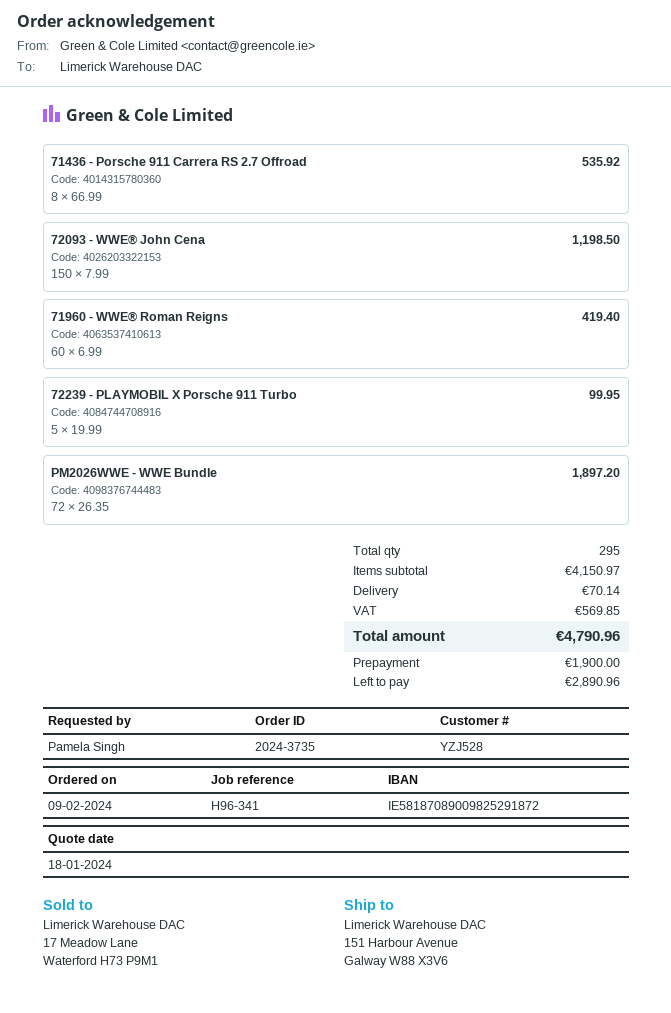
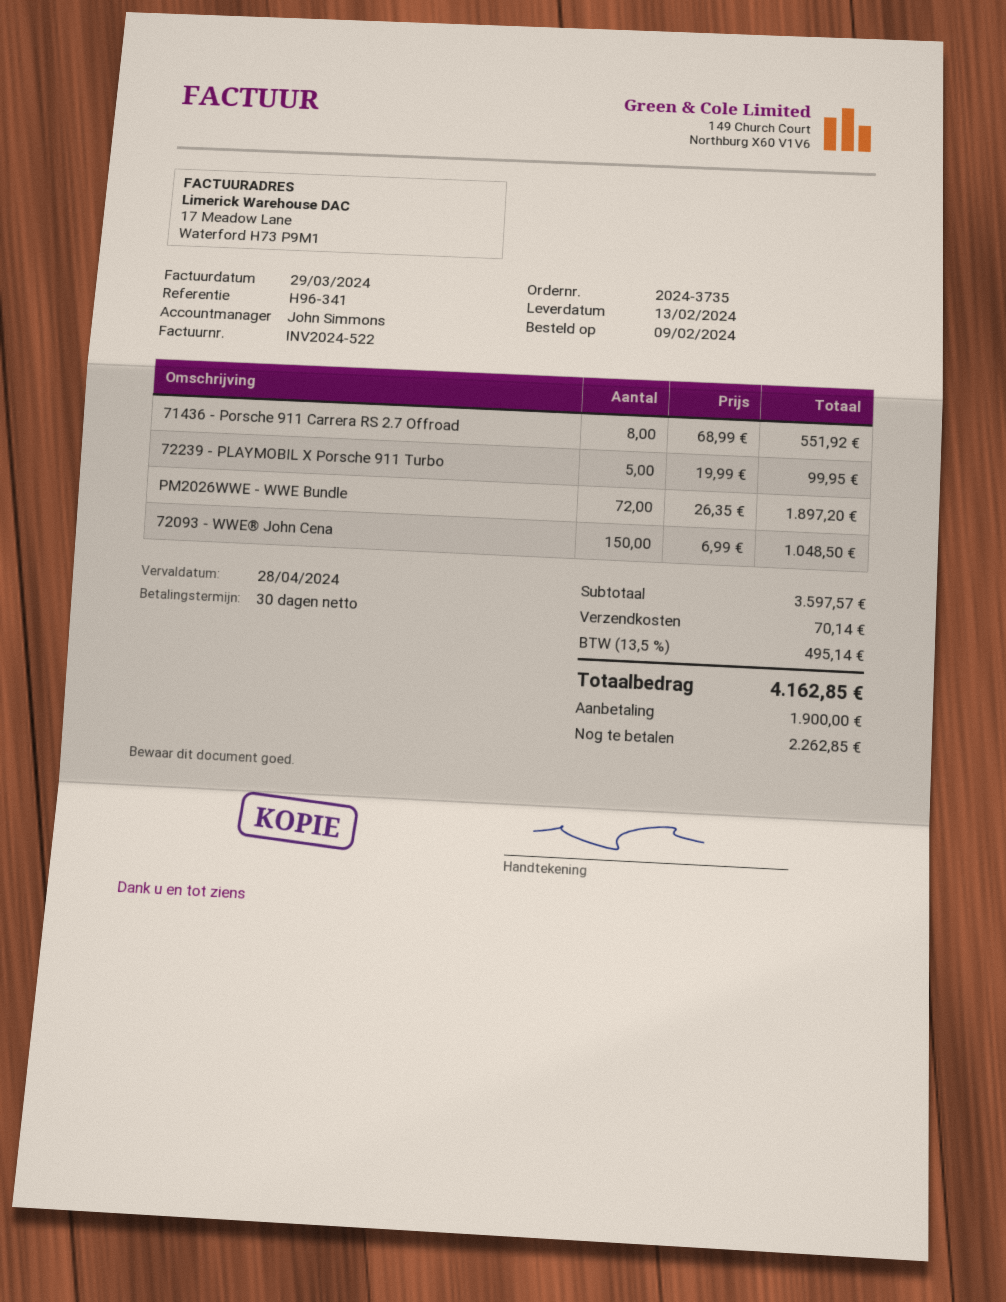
71436 - Porsche 911 Carrera RS 2.7 Offroad: 8 x 66.99 = 535.92 -> 8 x 68.99 = 551.92
72093 - WWE® John Cena: 150 x 7.99 = 1198.50 -> 150 x 6.99 = 1048.50
71960 - WWE® Roman Reigns: 60 x 6.99 = 419.40 -> none
subtotal: 4150.97 -> 3597.57
tax: 569.85 -> 495.14
total: 4790.96 -> 4162.85
balance: 2890.96 -> 2262.85

